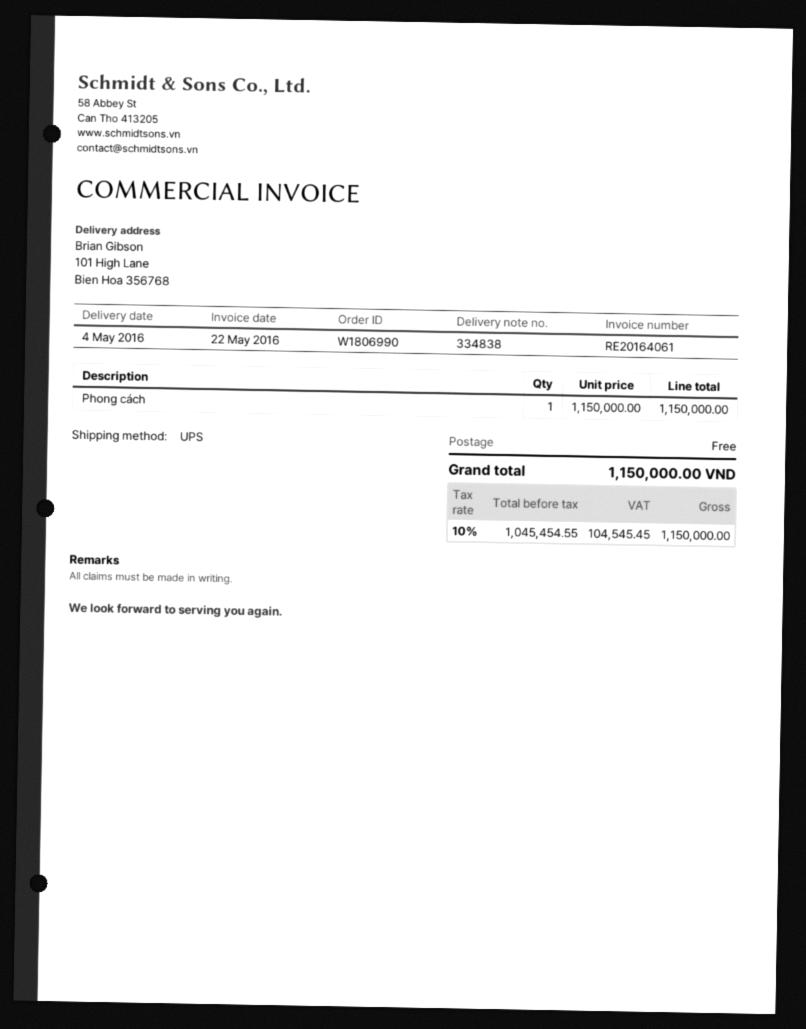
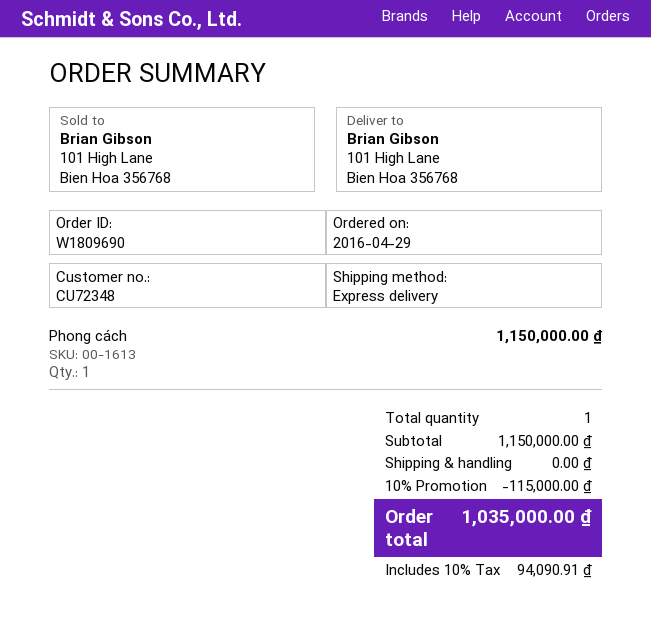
order number: W1806990 -> W1809690
shipping method: UPS -> express
discount: none -> 10% = 115000.00
tax: 10% = 104545.45 -> 10% = 94090.91
total: 1150000.00 -> 1035000.00

